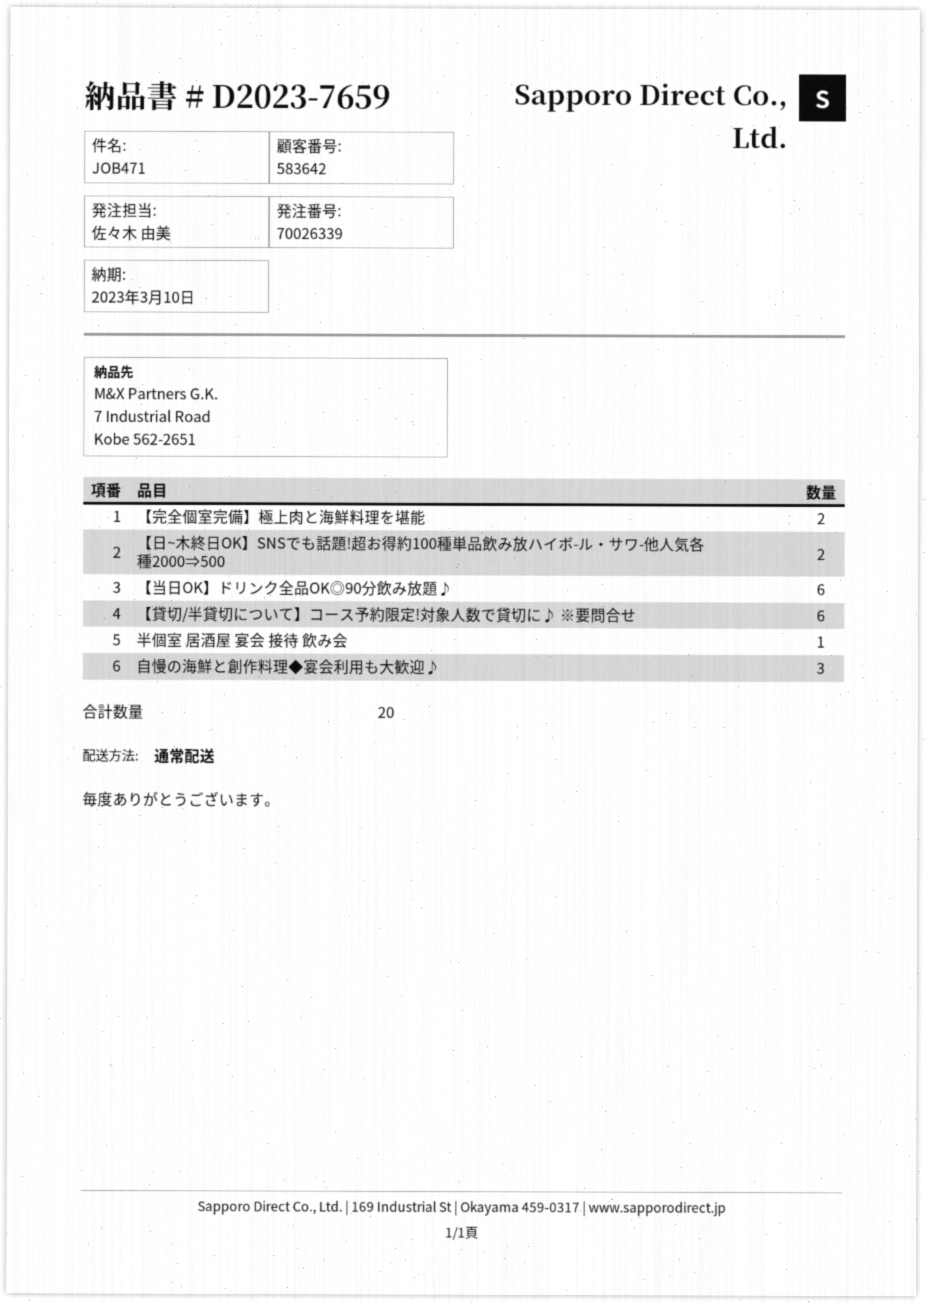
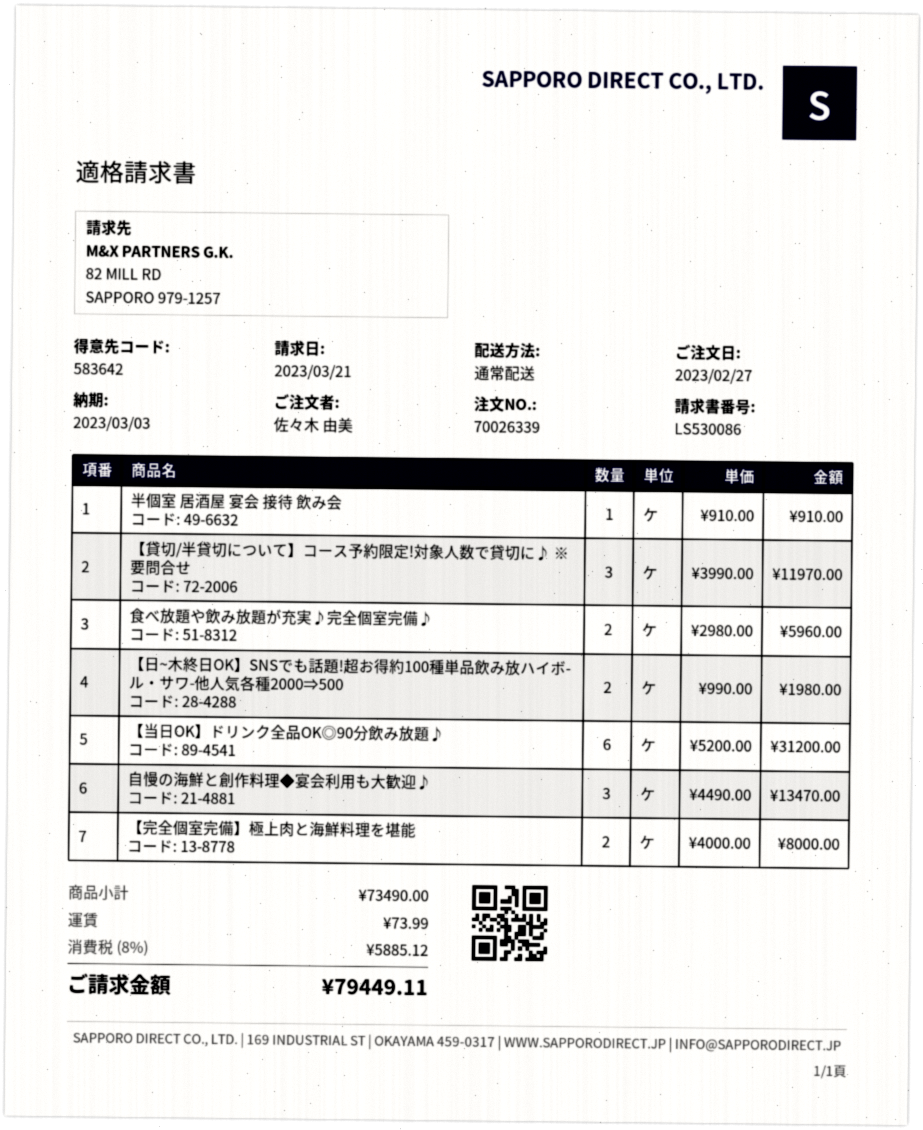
delivery date: 2023-03-10 -> 2023-03-03
【貸切/半貸切について】コース予約限定!対象人数で貸切に♪ ※要問合せ: 6 -> 3
食べ放題や飲み放題が充実♪完全個室完備♪: none -> 2

